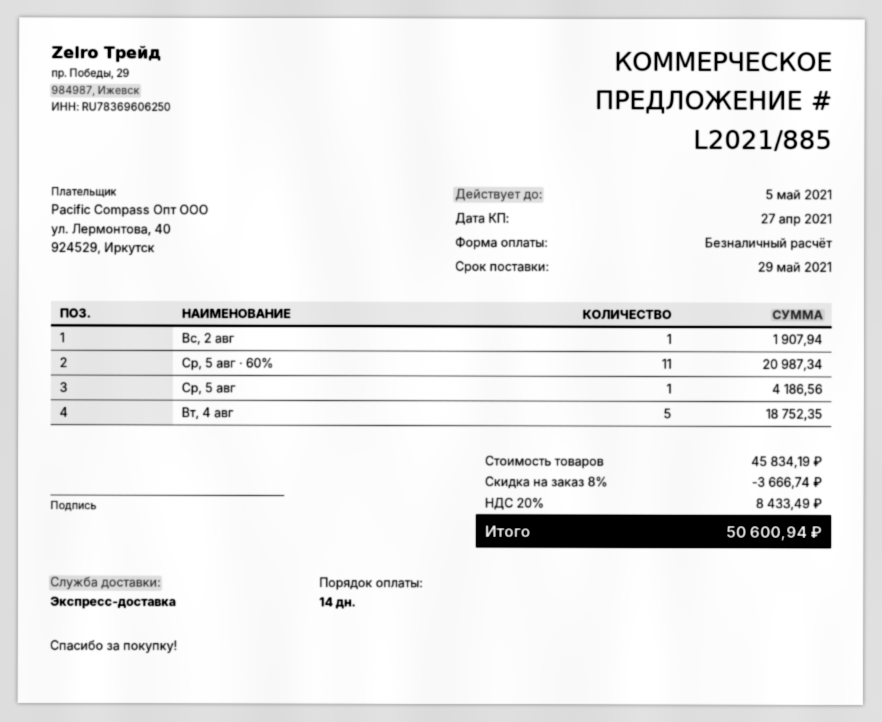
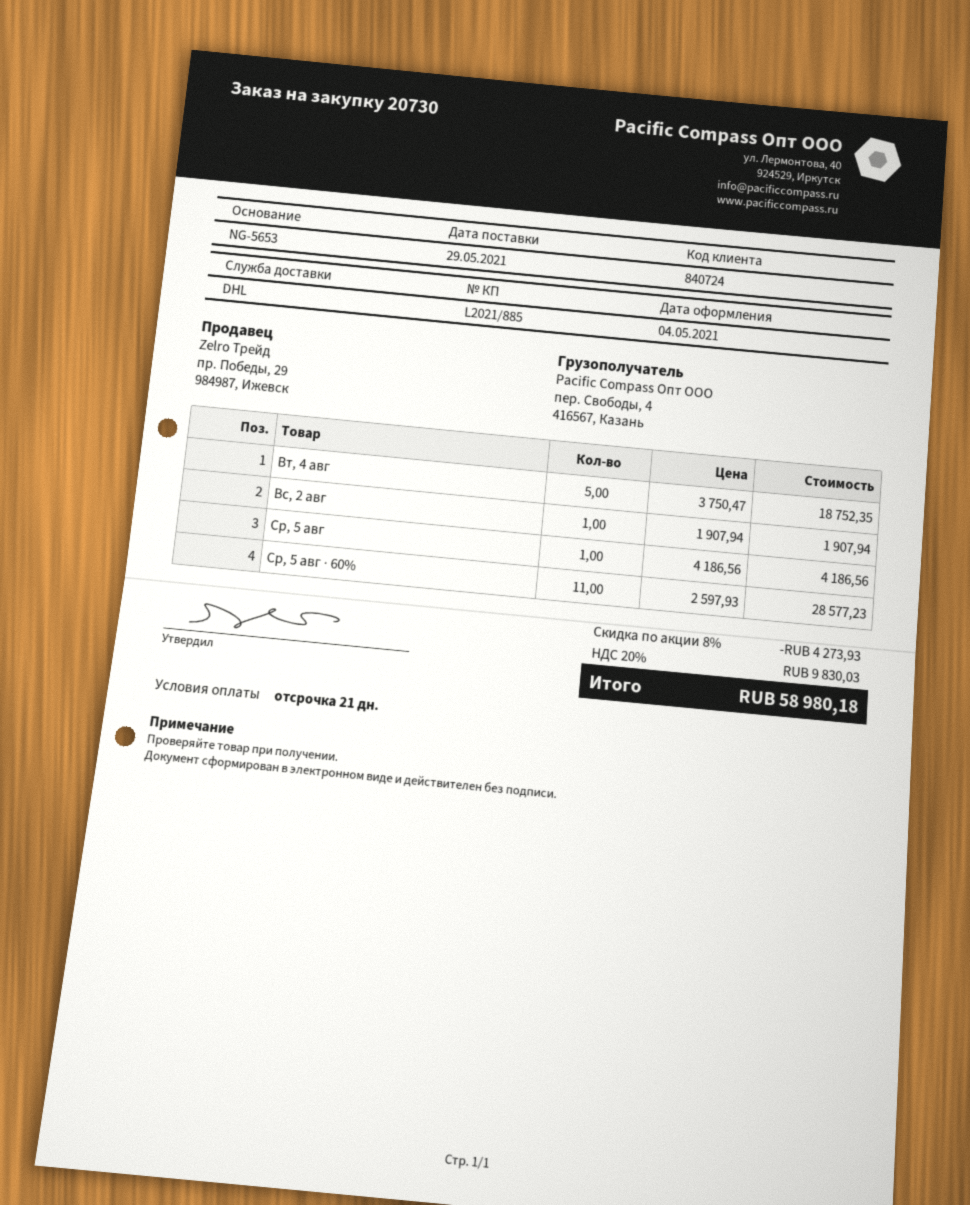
payment terms: 14 days -> 21 days
shipping method: express -> DHL
Ср, 5 авг · 60%: 11 for 20987.34 -> 11 for 28577.23
discount: 8% = 3666.74 -> 8% = 4273.93
tax: 20% = 8433.49 -> 20% = 9830.03
total: 50600.94 -> 58980.18

